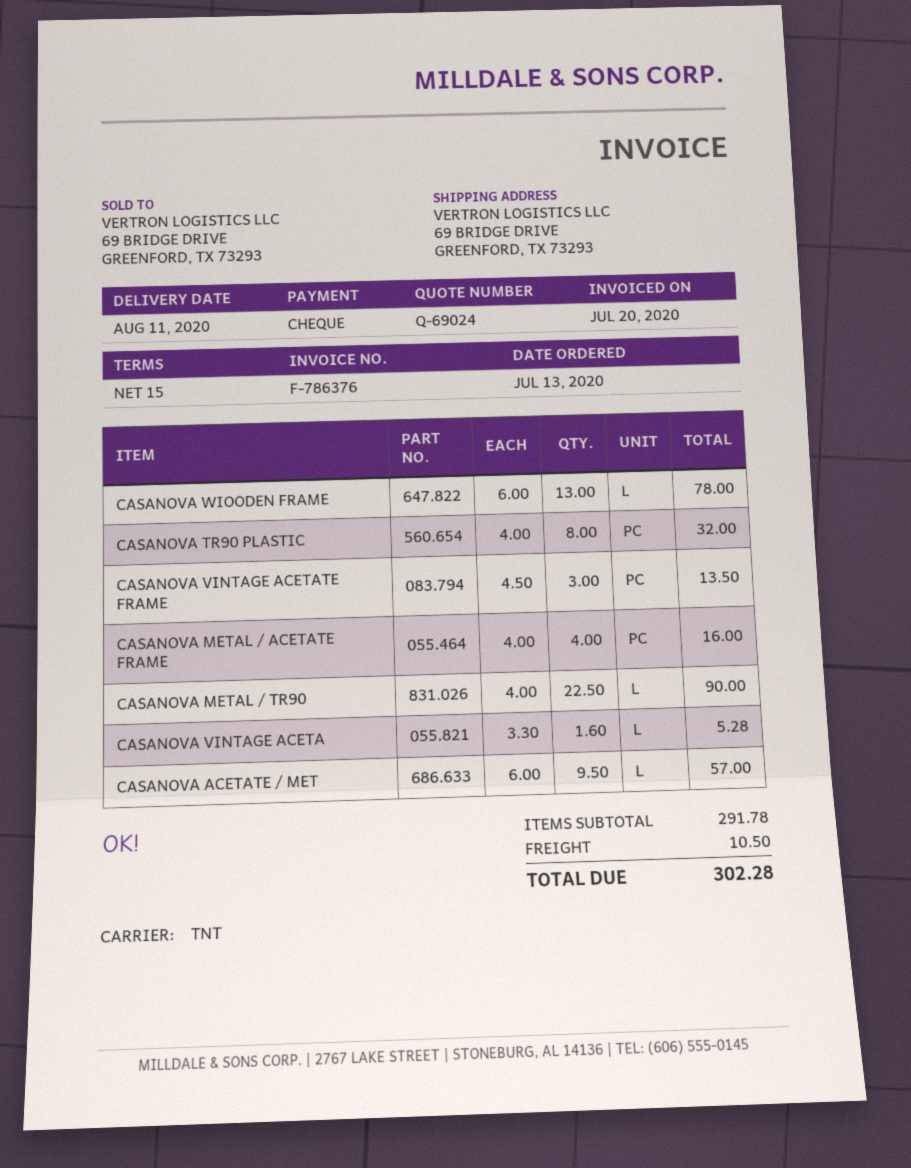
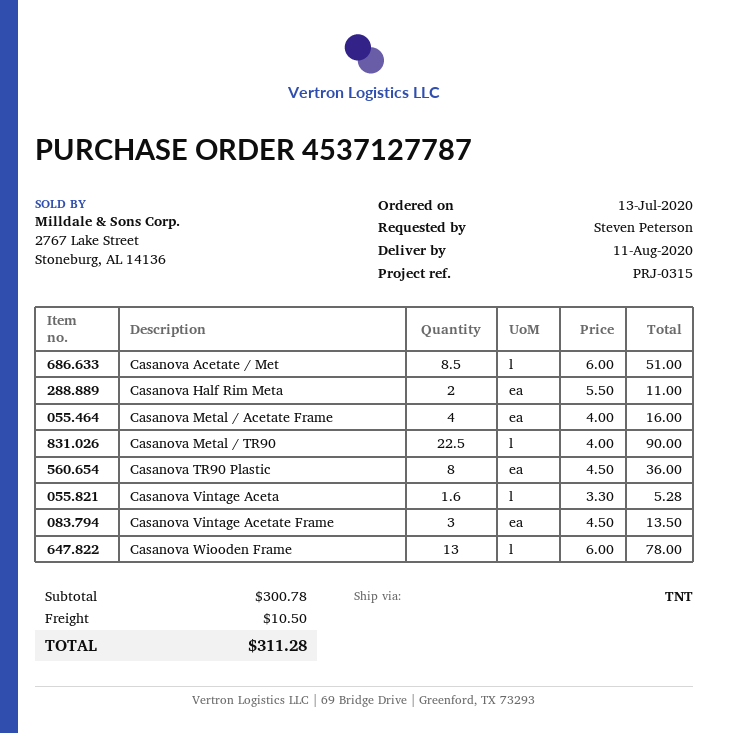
CASANOVA TR90 PLASTIC: 8 x 4.00 = 32.00 -> 8 x 4.50 = 36.00
CASANOVA ACETATE / MET: 9.5 x 6.00 = 57.00 -> 8.5 x 6.00 = 51.00
Casanova Half Rim Meta: none -> 2 x 5.50 = 11.00
subtotal: 291.78 -> 300.78
total: 302.28 -> 311.28

